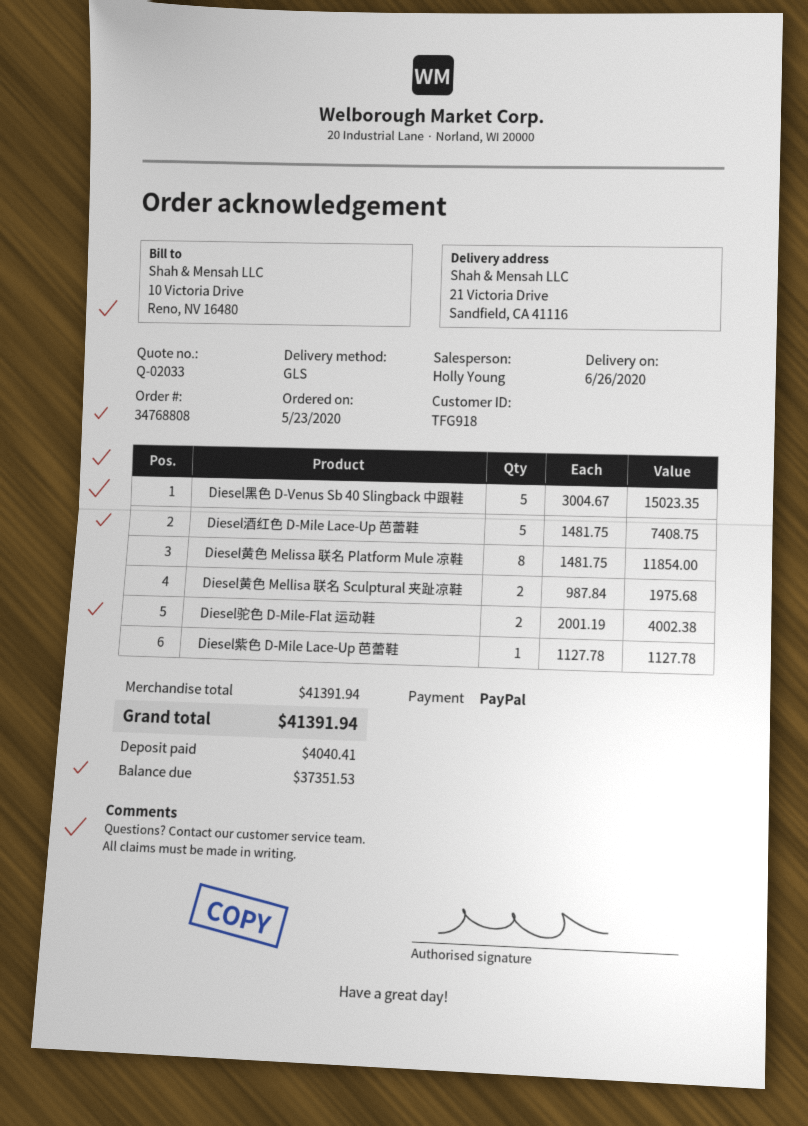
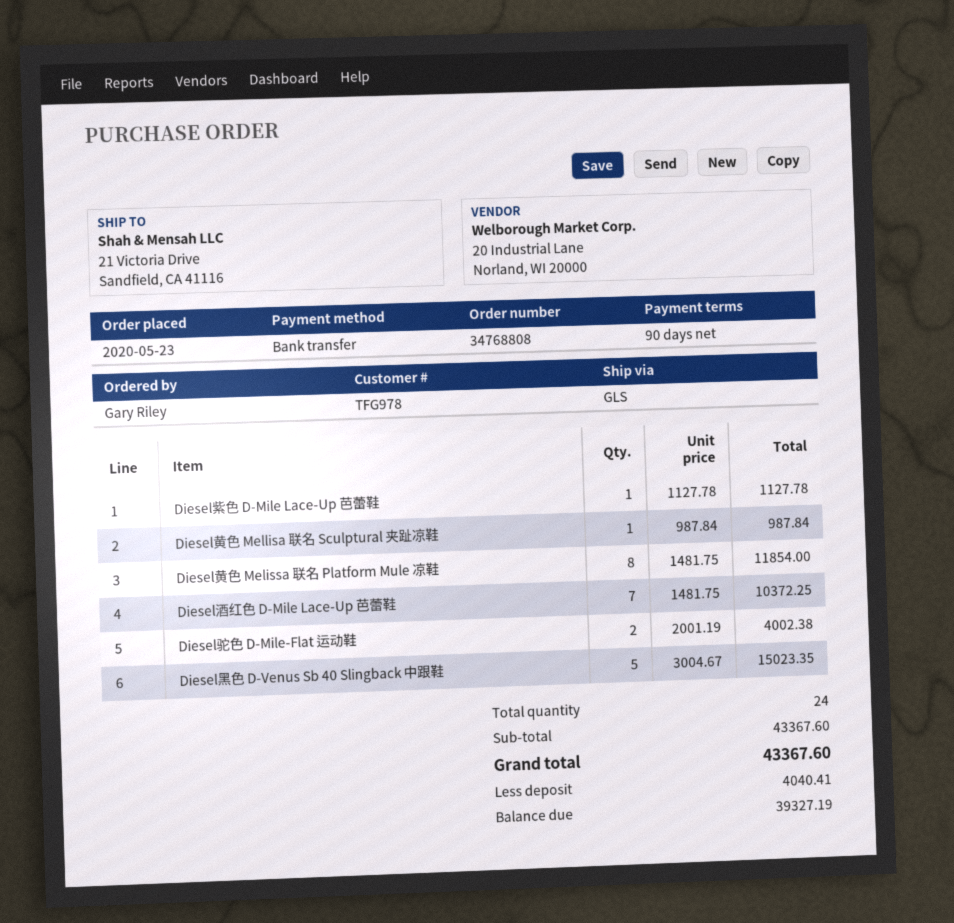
customer number: TFG918 -> TFG978
payment method: PayPal -> bank transfer
Diesel酒红色 D-Mile Lace-Up 芭蕾鞋: 5 x 1481.75 = 7408.75 -> 7 x 1481.75 = 10372.25
Diesel黄色 Mellisa 联名 Sculptural 夹趾凉鞋: 2 x 987.84 = 1975.68 -> 1 x 987.84 = 987.84
subtotal: 41391.94 -> 43367.60
total: 41391.94 -> 43367.60
balance: 37351.53 -> 39327.19

